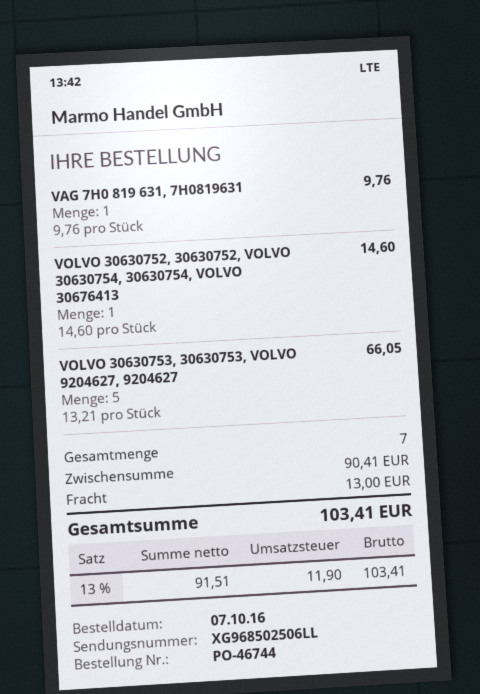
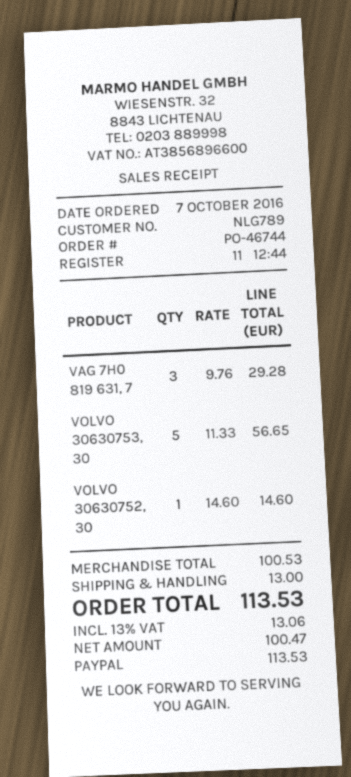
VAG 7H0 819 631, 7H0819631: 1 x 9.76 = 9.76 -> 3 x 9.76 = 29.28
VOLVO 30630753, 30630753, VOLVO 9204627, 9204627: 5 x 13.21 = 66.05 -> 5 x 11.33 = 56.65
subtotal: 90.41 -> 100.53
net: 91.51 -> 100.47
tax: 13% = 11.90 -> 13% = 13.06
total: 103.41 -> 113.53

